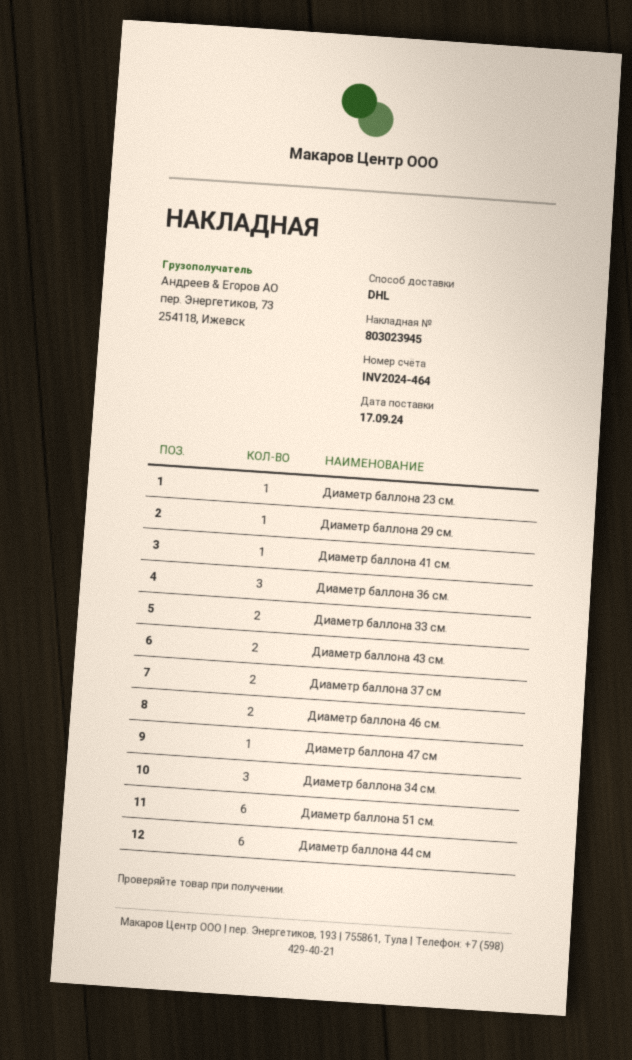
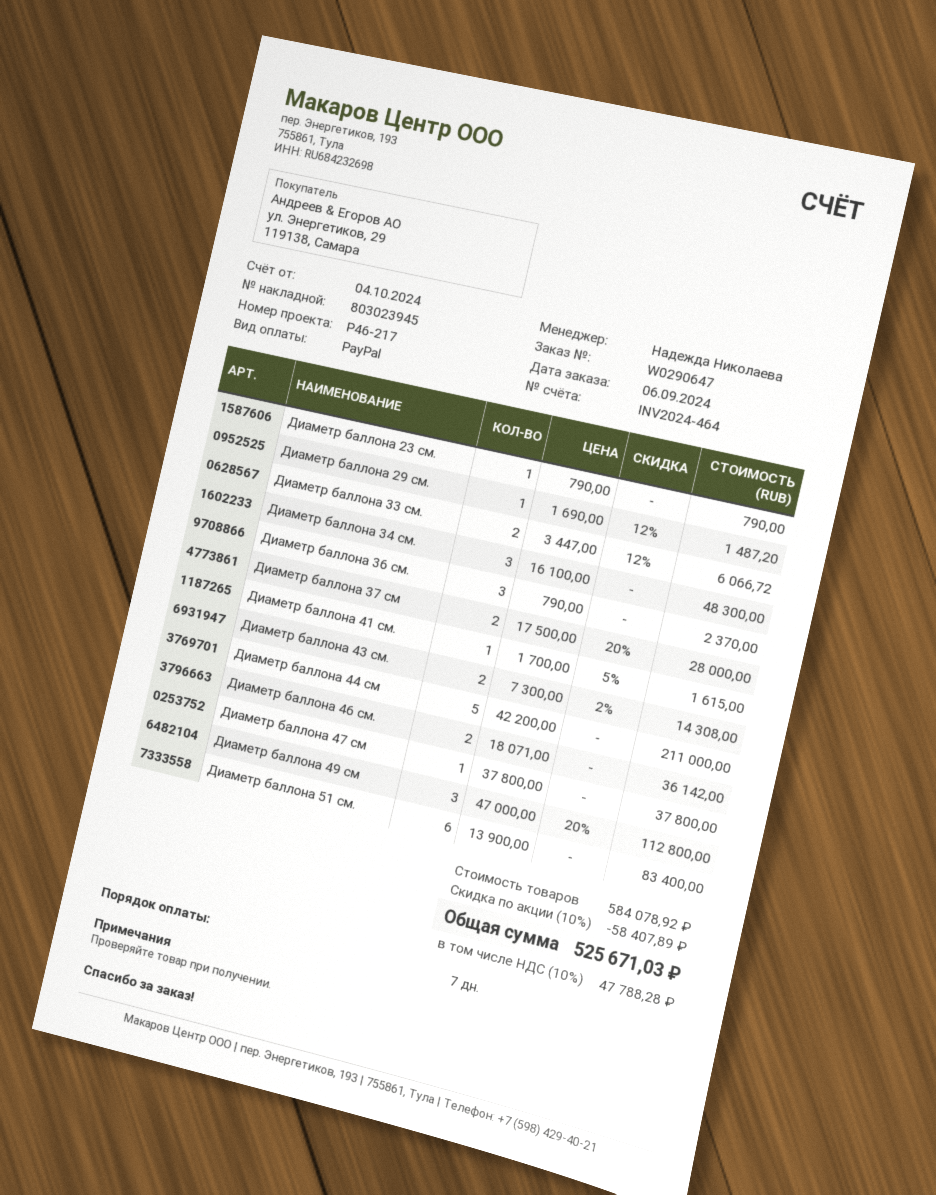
Диаметр баллона 44 см: 6 -> 5
Диаметр баллона 49 см: none -> 3

